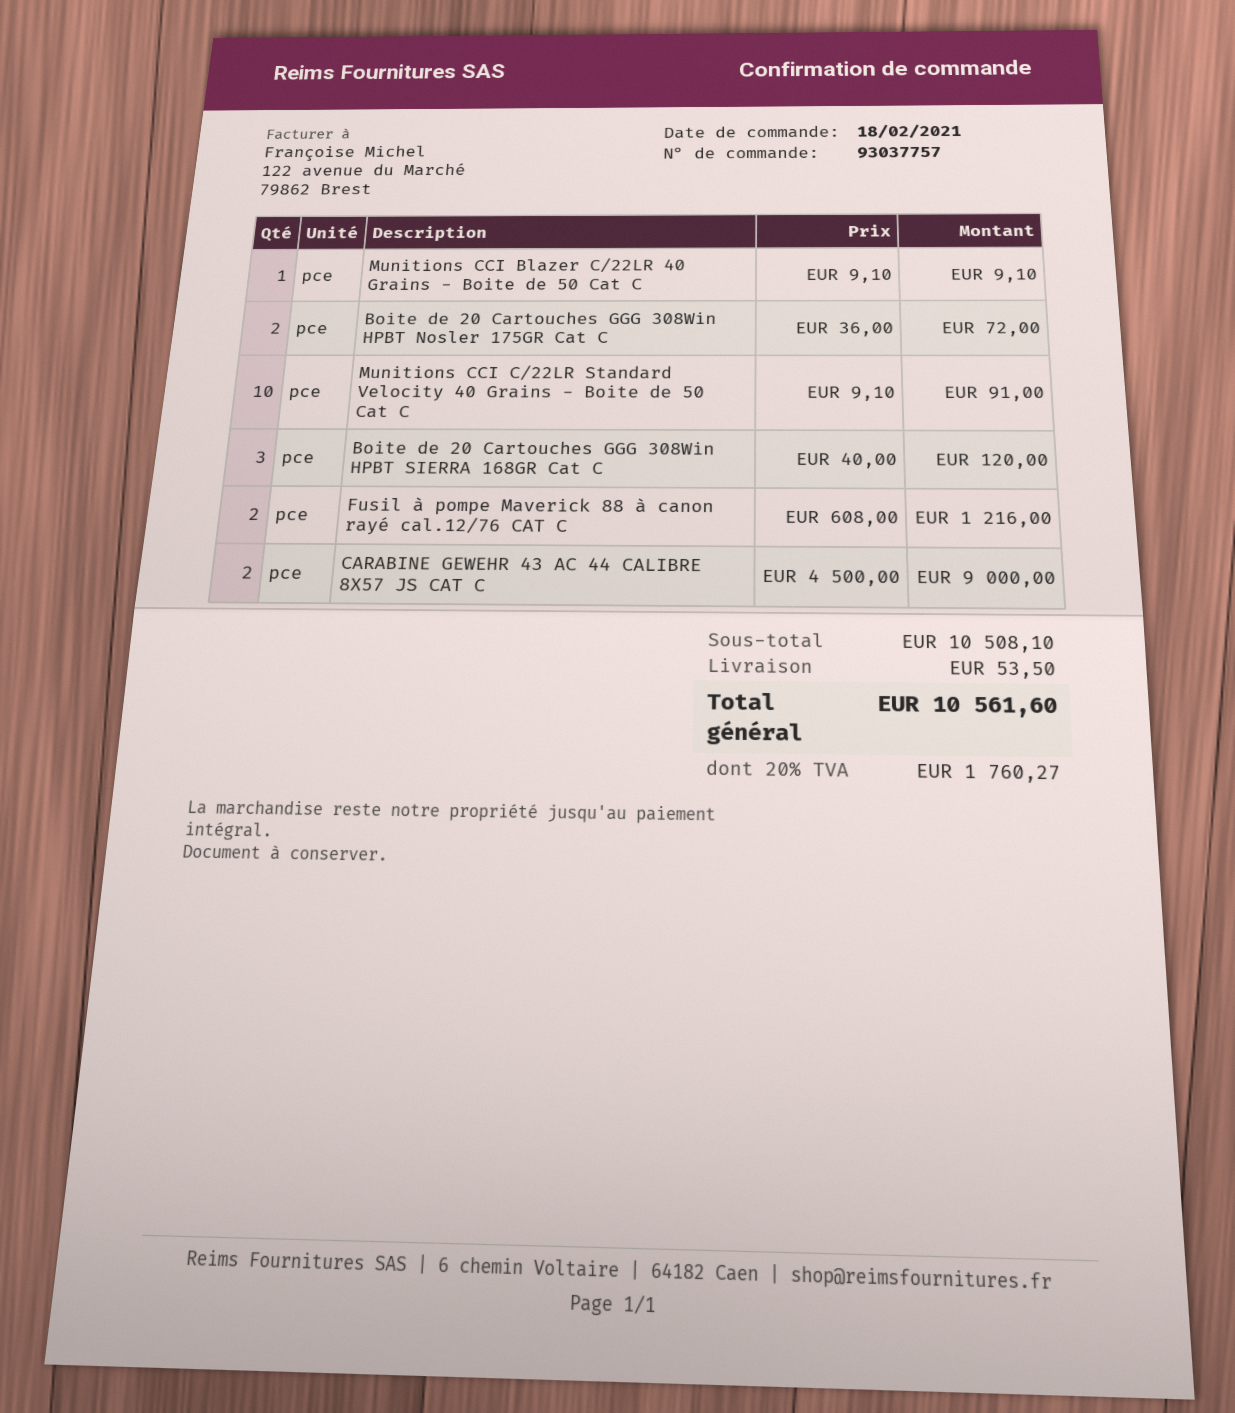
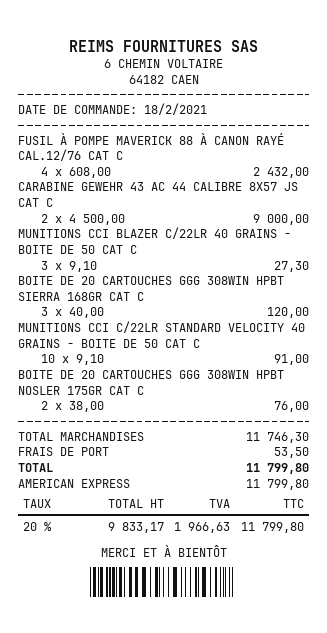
Munitions CCI Blazer C/22LR 40 Grains - Boite de 50 Cat C: 1 x 9.10 = 9.10 -> 3 x 9.10 = 27.30
Boite de 20 Cartouches GGG 308Win HPBT Nosler 175GR Cat C: 2 x 36.00 = 72.00 -> 2 x 38.00 = 76.00
Fusil à pompe Maverick 88 à canon rayé cal.12/76 CAT C: 2 x 608.00 = 1216.00 -> 4 x 608.00 = 2432.00
subtotal: 10508.10 -> 11746.30
tax: 20% = 1760.27 -> 20% = 1966.63
total: 10561.60 -> 11799.80

